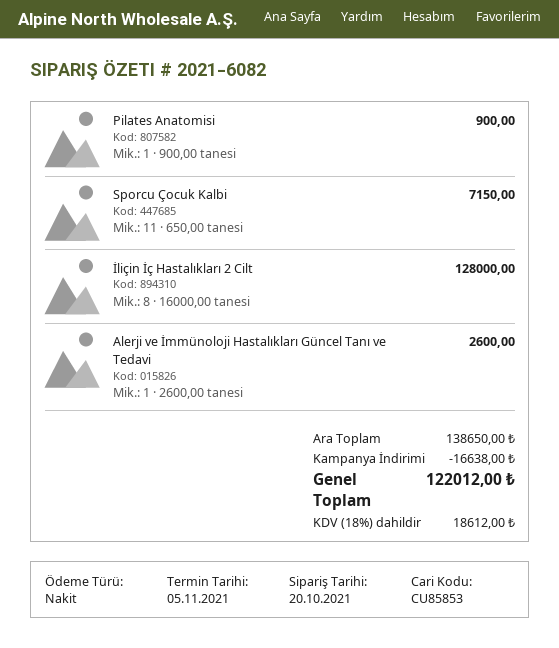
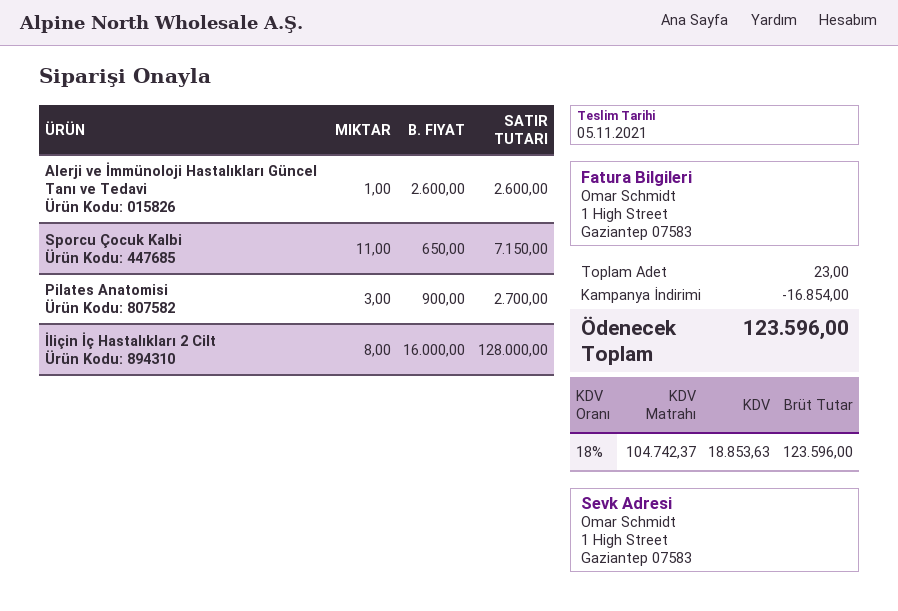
Pilates Anatomisi: 1 x 900.00 = 900.00 -> 3 x 900.00 = 2700.00
discount: 16638.00 -> 16854.00
tax: 18% = 18612.00 -> 18% = 18853.63
total: 122012.00 -> 123596.00

